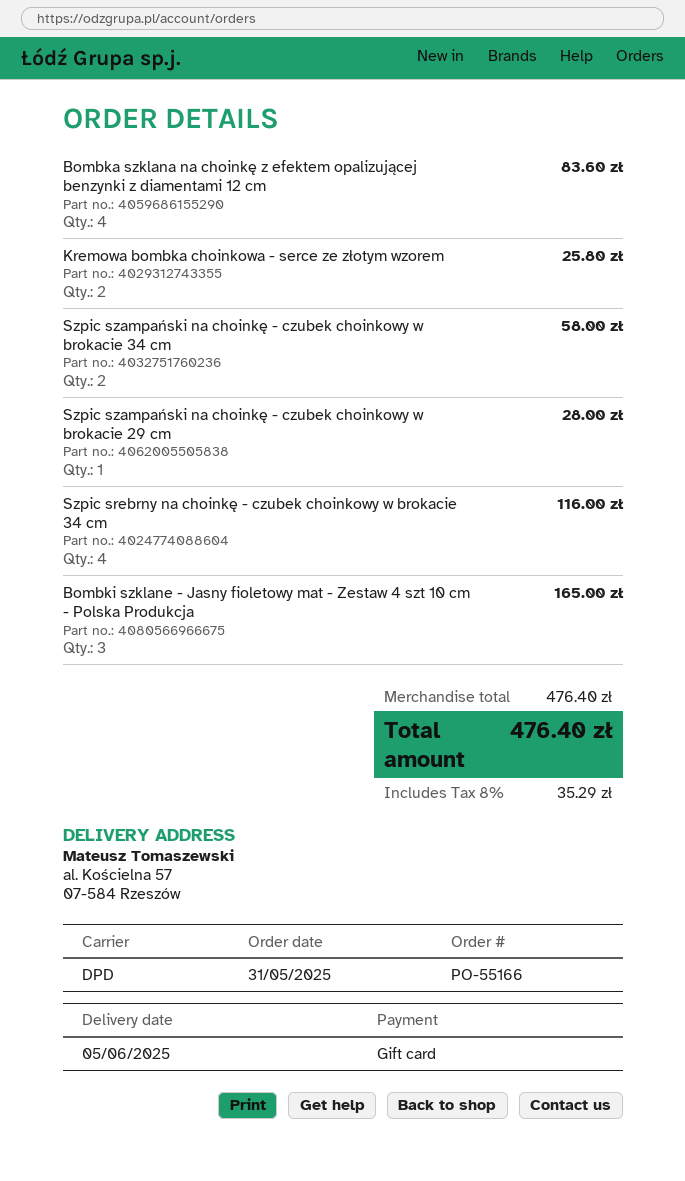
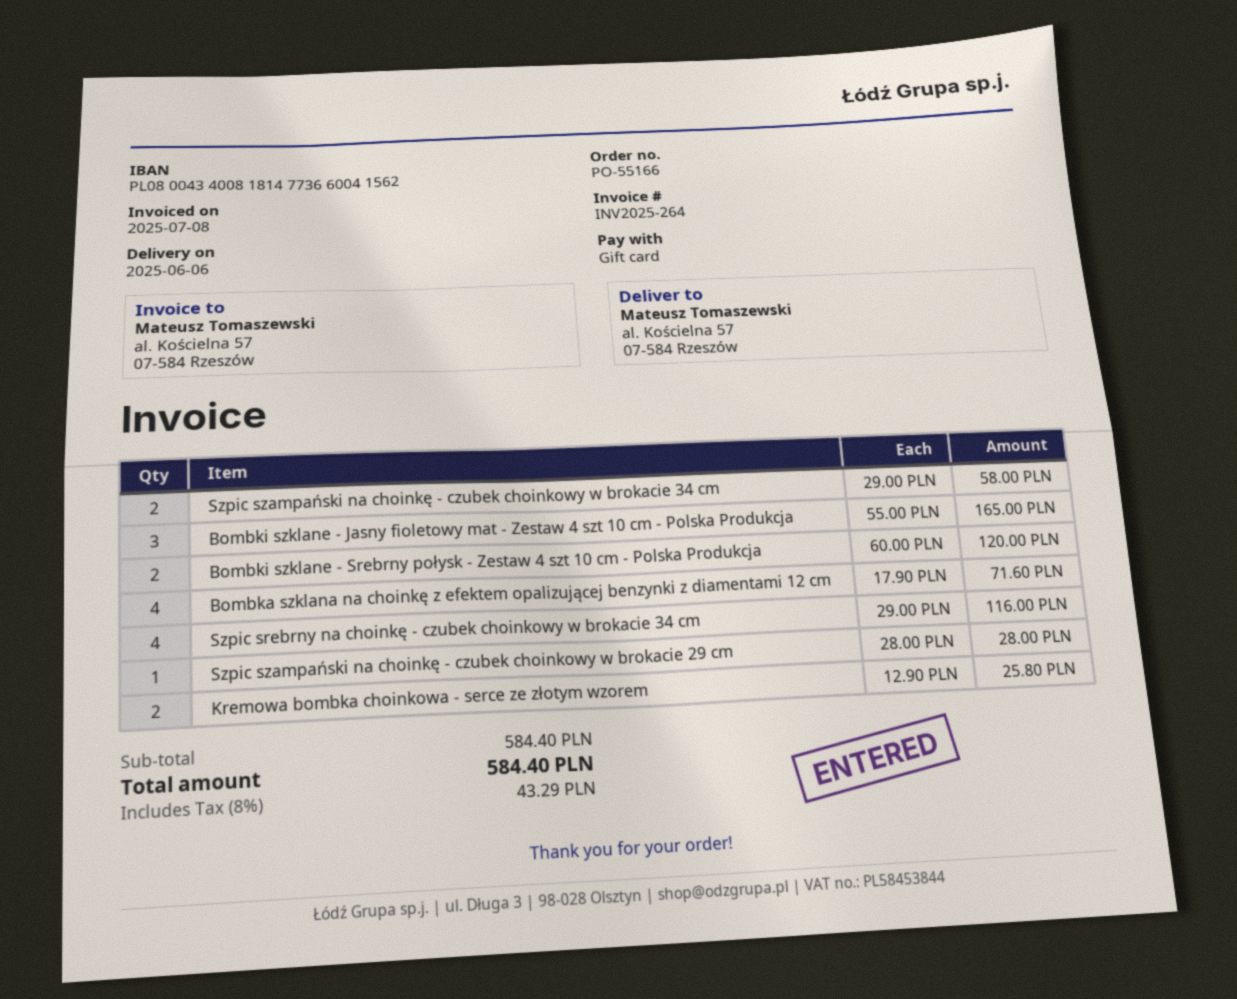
delivery date: 2025-06-05 -> 2025-06-06
Bombka szklana na choinkę z efektem opalizującej benzynki z diamentami 12 cm: 4 for 83.60 -> 4 for 71.60
Bombki szklane - Srebrny połysk - Zestaw 4 szt 10 cm - Polska Produkcja: none -> 2 for 120.00
subtotal: 476.40 -> 584.40
tax: 8% = 35.29 -> 8% = 43.29
total: 476.40 -> 584.40

